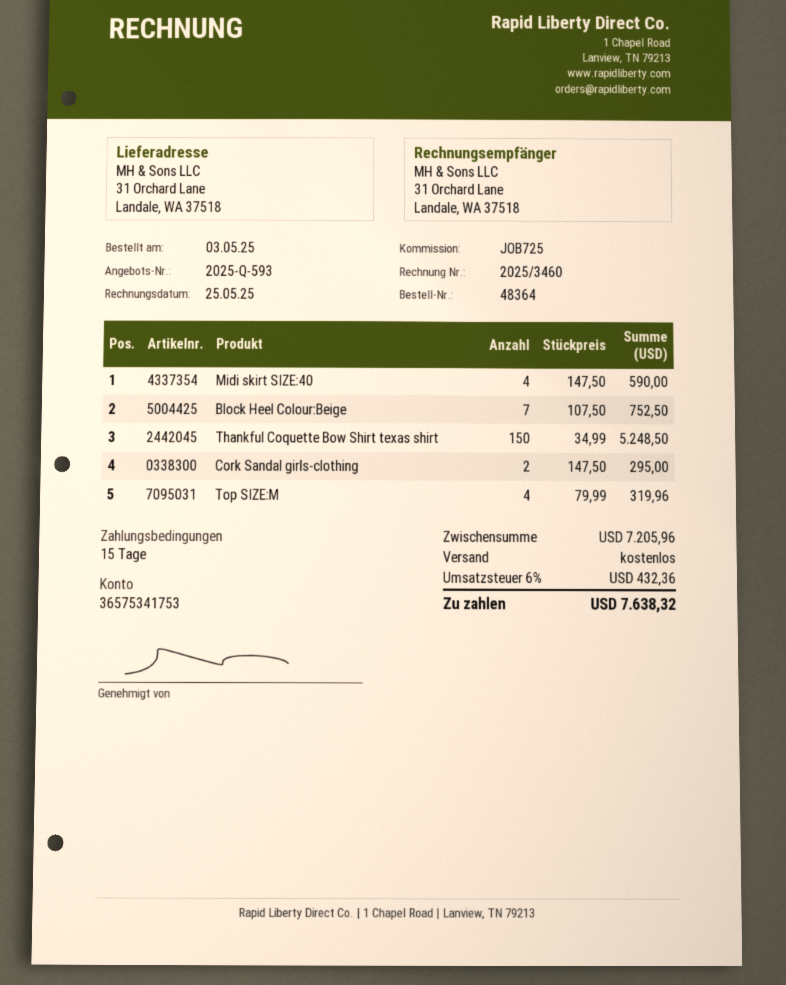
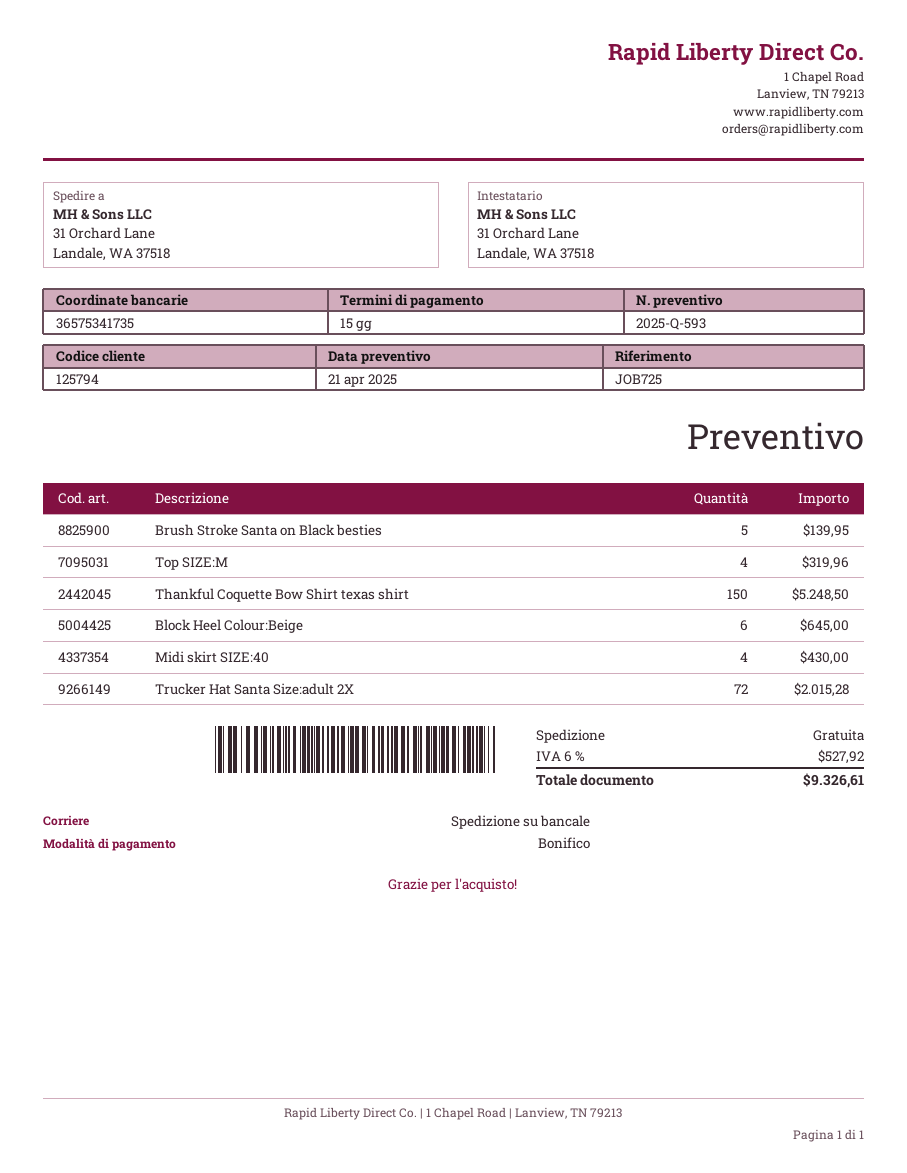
bank account: 36575341753 -> 36575341735
Midi skirt SIZE:40: 4 for 590.00 -> 4 for 430.00
Block Heel Colour:Beige: 7 for 752.50 -> 6 for 645.00
Cork Sandal girls-clothing: 2 for 295.00 -> none
Brush Stroke Santa on Black besties: none -> 5 for 139.95
Trucker Hat Santa Size:adult 2X: none -> 72 for 2015.28
tax: 6% = 432.36 -> 6% = 527.92
total: 7638.32 -> 9326.61

